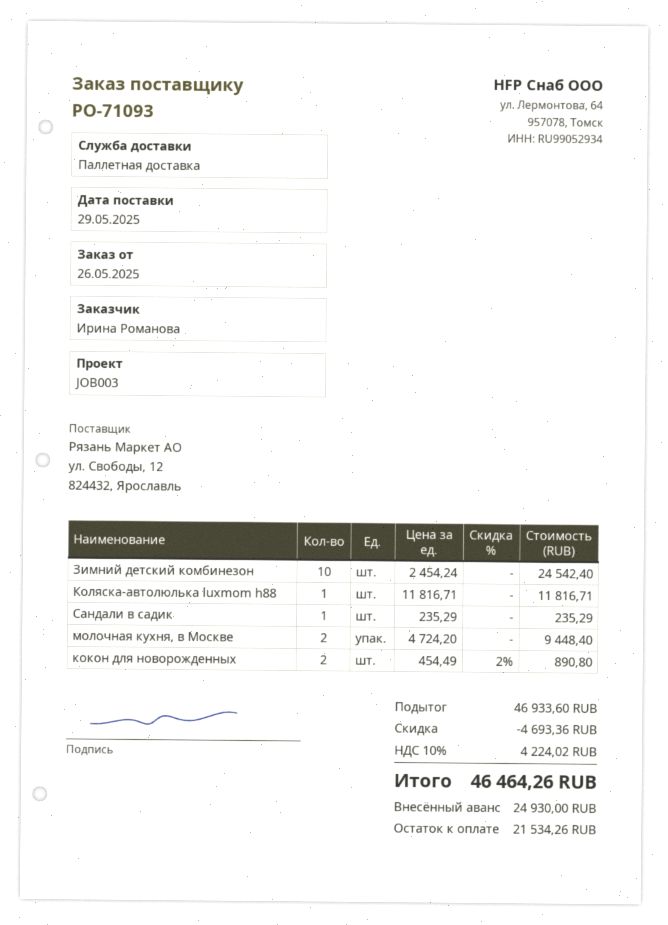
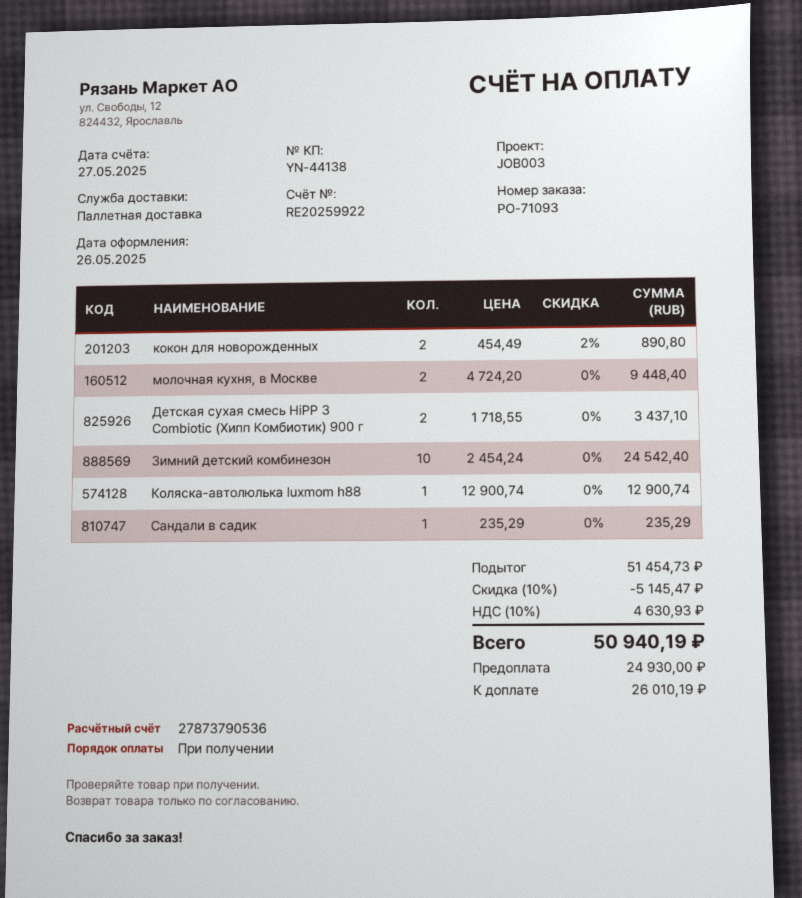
Коляска-автолюлька luxmom h88: 1 x 11816.71 = 11816.71 -> 1 x 12900.74 = 12900.74
Детская сухая смесь HiPP 3 Combiotic (Хипп Комбиотик) 900 г: none -> 2 x 1718.55 = 3437.10
subtotal: 46933.60 -> 51454.73
discount: 4693.36 -> 5145.47
tax: 10% = 4224.02 -> 10% = 4630.93
total: 46464.26 -> 50940.19
balance: 21534.26 -> 26010.19

